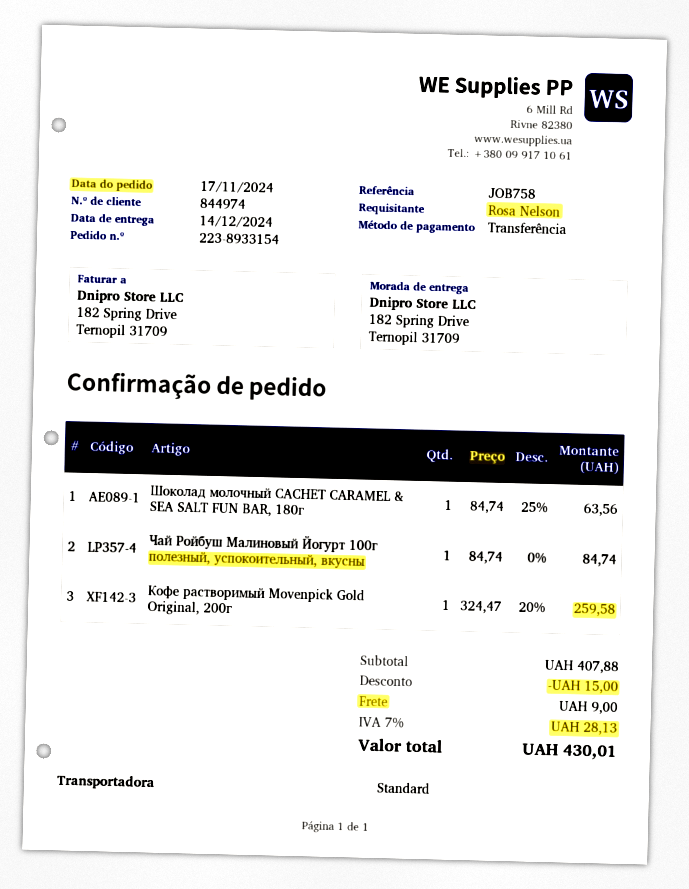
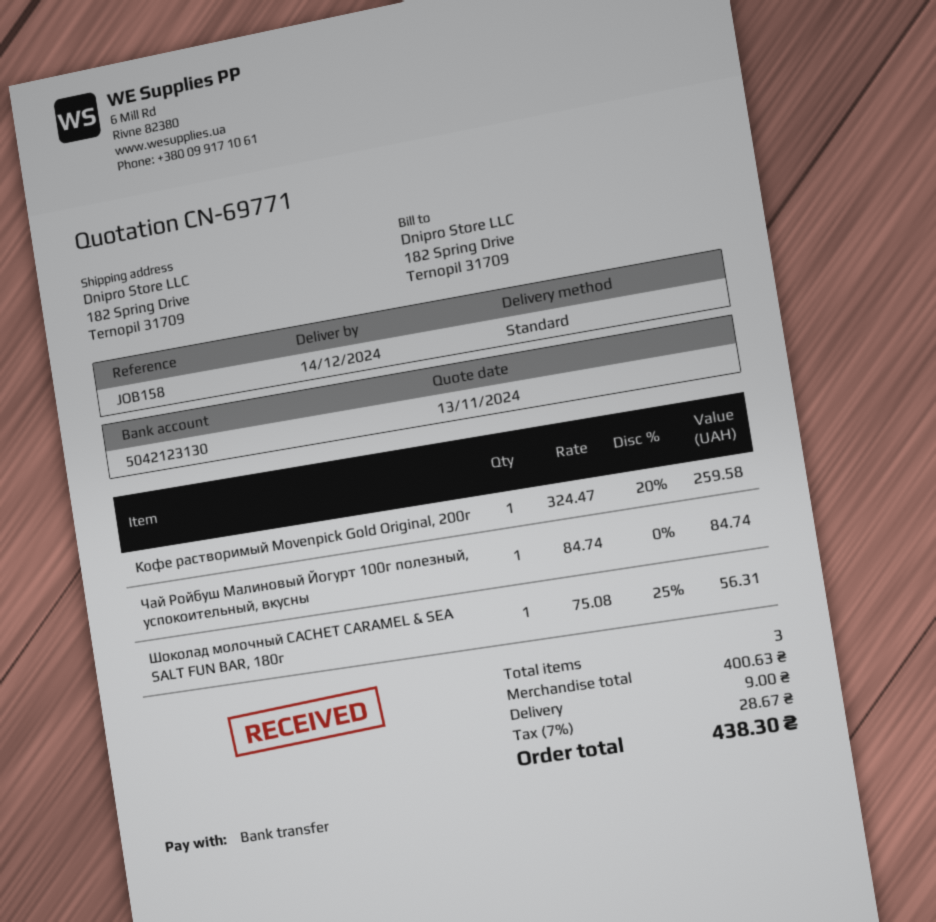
reference: JOB758 -> JOB158
Шоколад молочный CACHET CARAMEL & SEA SALT FUN BAR, 180г: 1 x 84.74 - 25% = 63.56 -> 1 x 75.08 - 25% = 56.31
subtotal: 407.88 -> 400.63
discount: 15.00 -> none
tax: 7% = 28.13 -> 7% = 28.67
total: 430.01 -> 438.30

